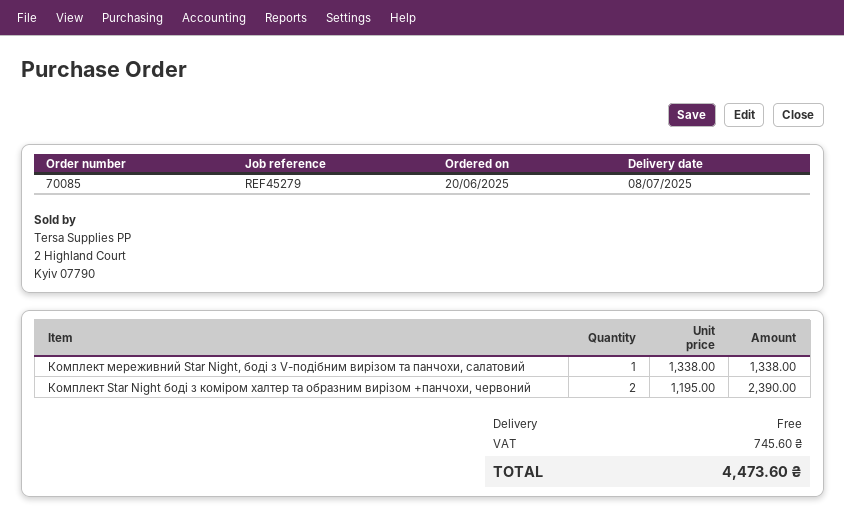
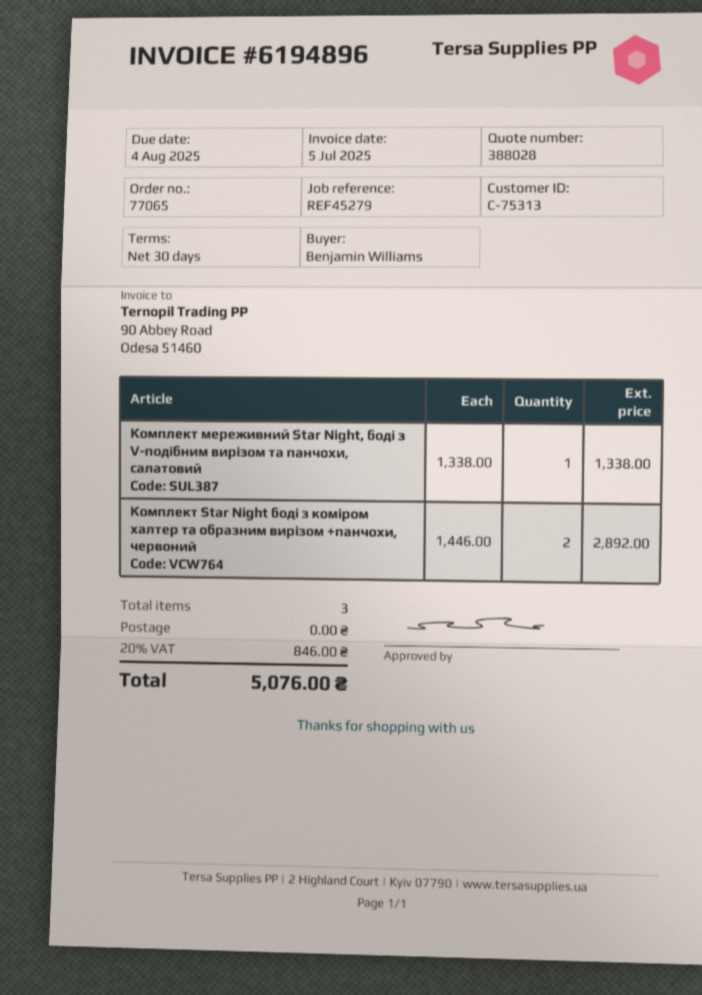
order number: 70085 -> 77065
Комплект Star Night боді з коміром халтер та образним вирізом +панчохи, червоний: 2 x 1195.00 = 2390.00 -> 2 x 1446.00 = 2892.00
tax: 745.60 -> 846.00
total: 4473.60 -> 5076.00

